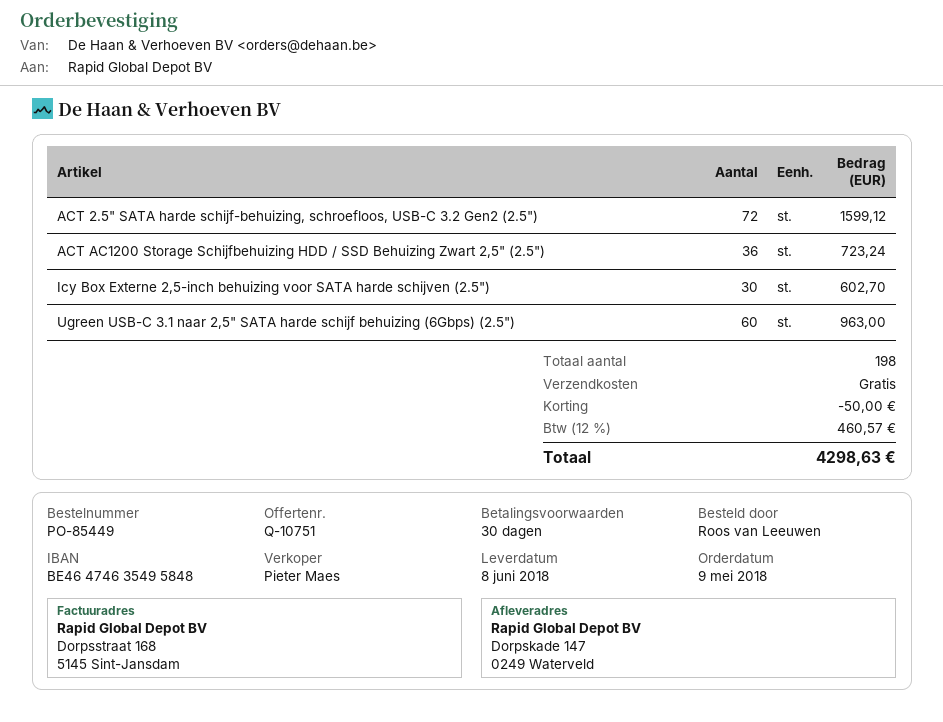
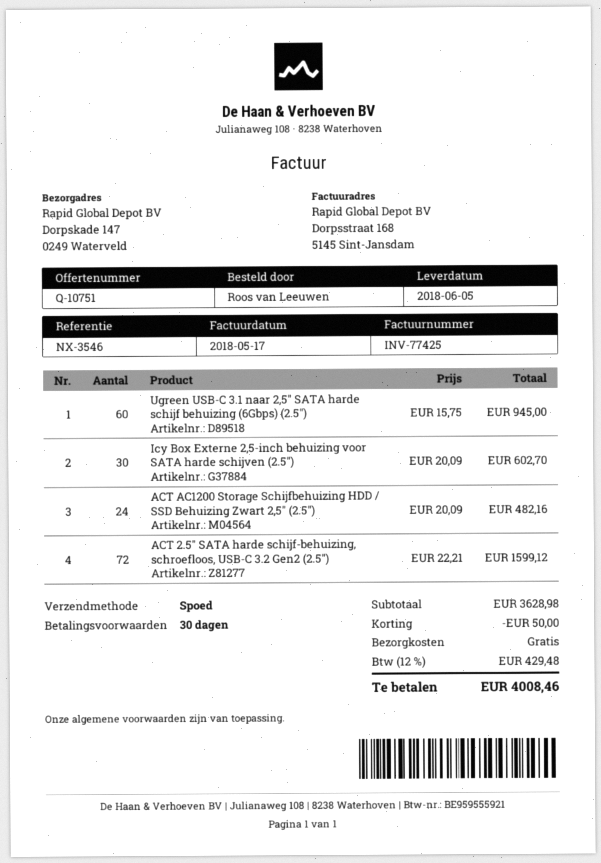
delivery date: 2018-06-08 -> 2018-06-05
ACT AC1200 Storage Schijfbehuizing HDD / SSD Behuizing Zwart 2,5" (2.5"): 36 for 723.24 -> 24 for 482.16
Ugreen USB-C 3.1 naar 2,5" SATA harde schijf behuizing (6Gbps) (2.5"): 60 for 963.00 -> 60 for 945.00
tax: 12% = 460.57 -> 12% = 429.48
total: 4298.63 -> 4008.46

